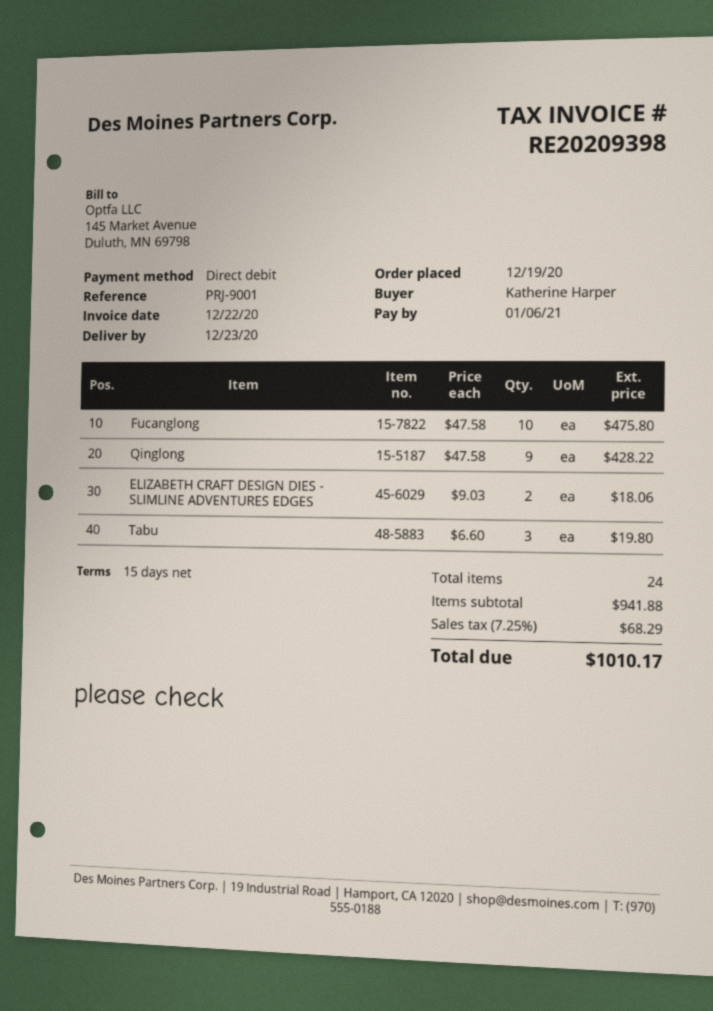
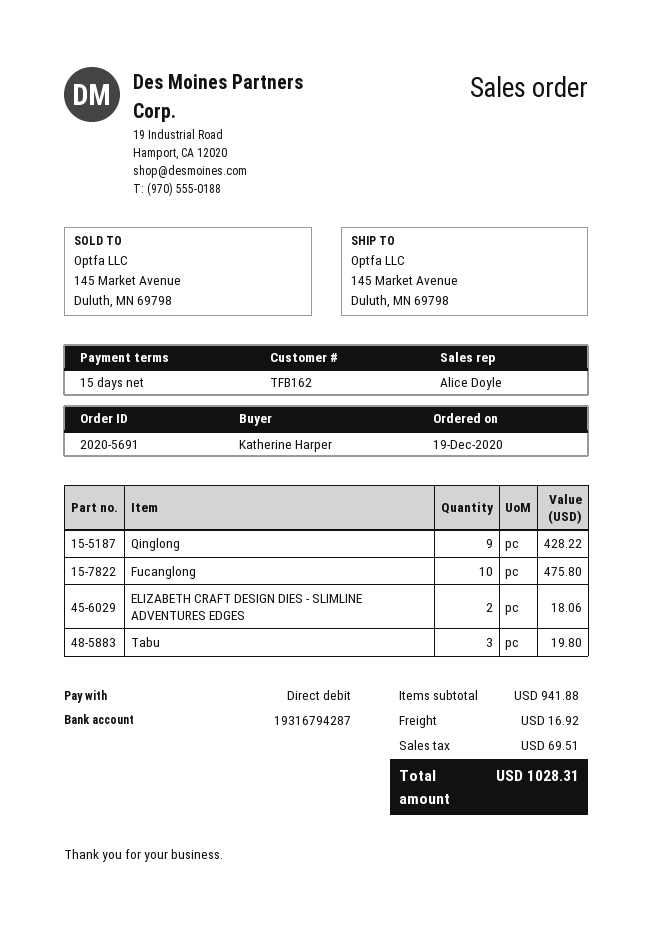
shipping: none -> 16.92
tax: 68.29 -> 69.51
total: 1010.17 -> 1028.31

